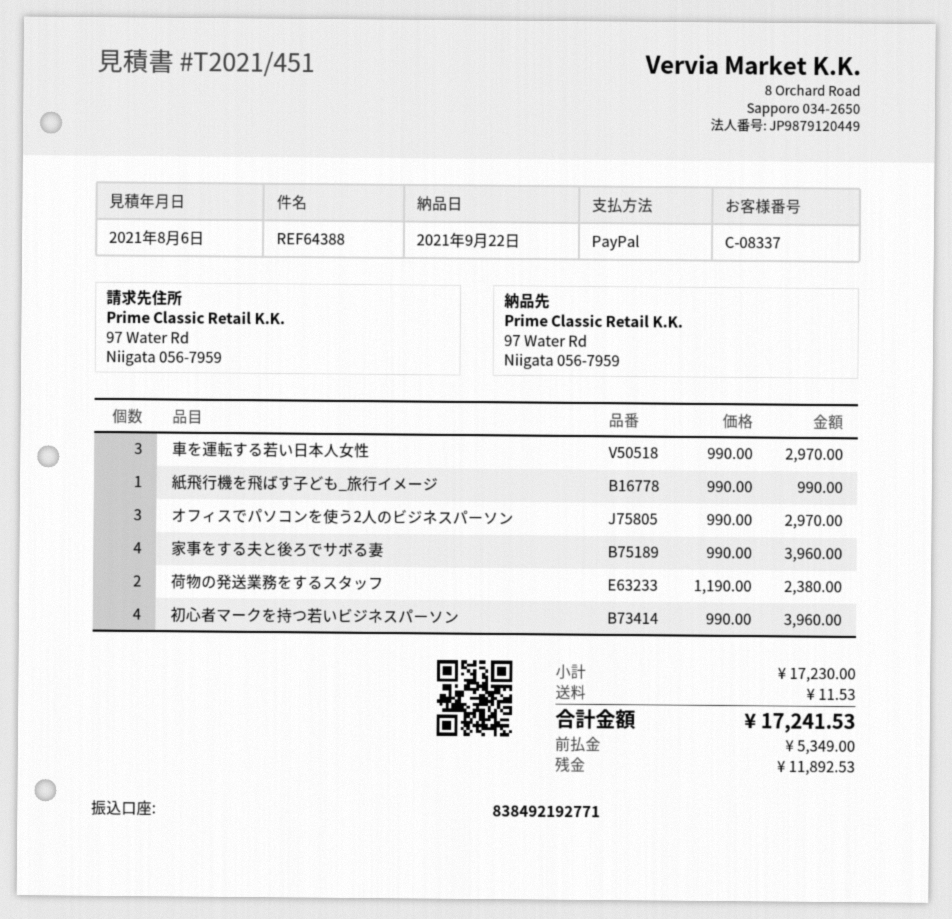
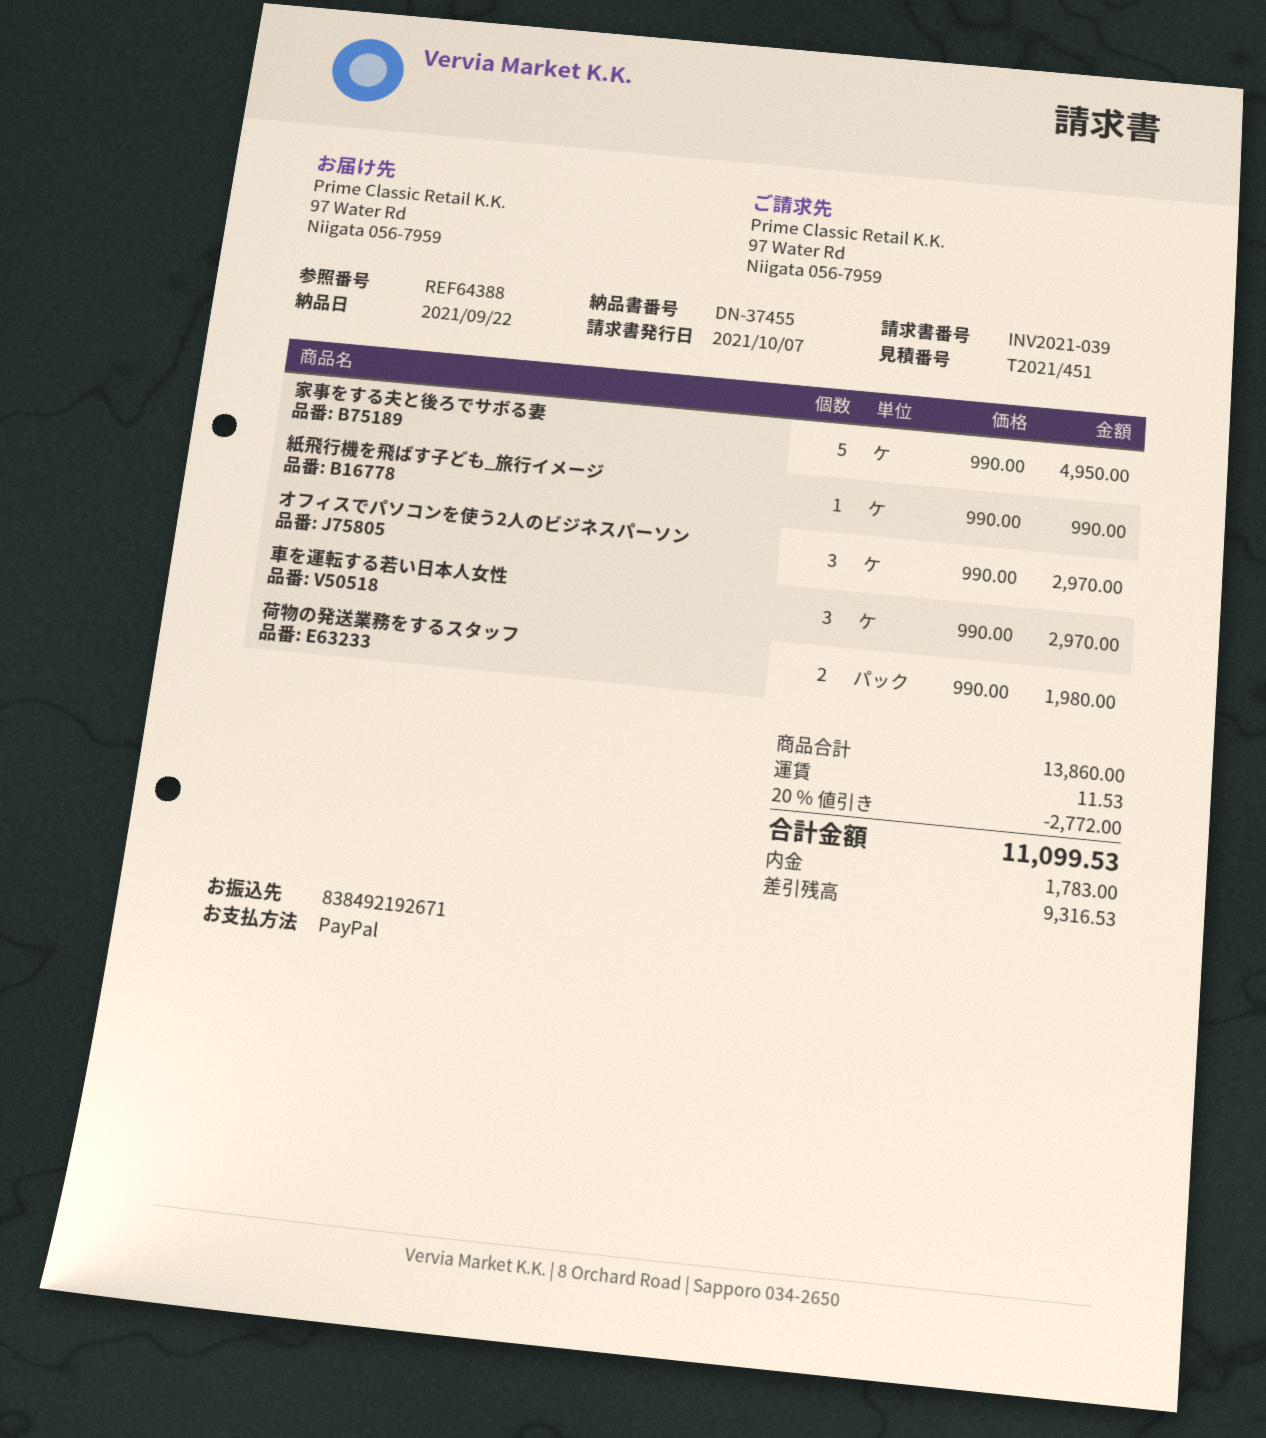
bank account: 838492192771 -> 838492192671
家事をする夫と後ろでサボる妻: 4 x 990.00 = 3960.00 -> 5 x 990.00 = 4950.00
荷物の発送業務をするスタッフ: 2 x 1190.00 = 2380.00 -> 2 x 990.00 = 1980.00
初心者マークを持つ若いビジネスパーソン: 4 x 990.00 = 3960.00 -> none
subtotal: 17230.00 -> 13860.00
discount: none -> 20% = 2772.00
total: 17241.53 -> 11099.53
deposit: 5349.00 -> 1783.00
balance: 11892.53 -> 9316.53

